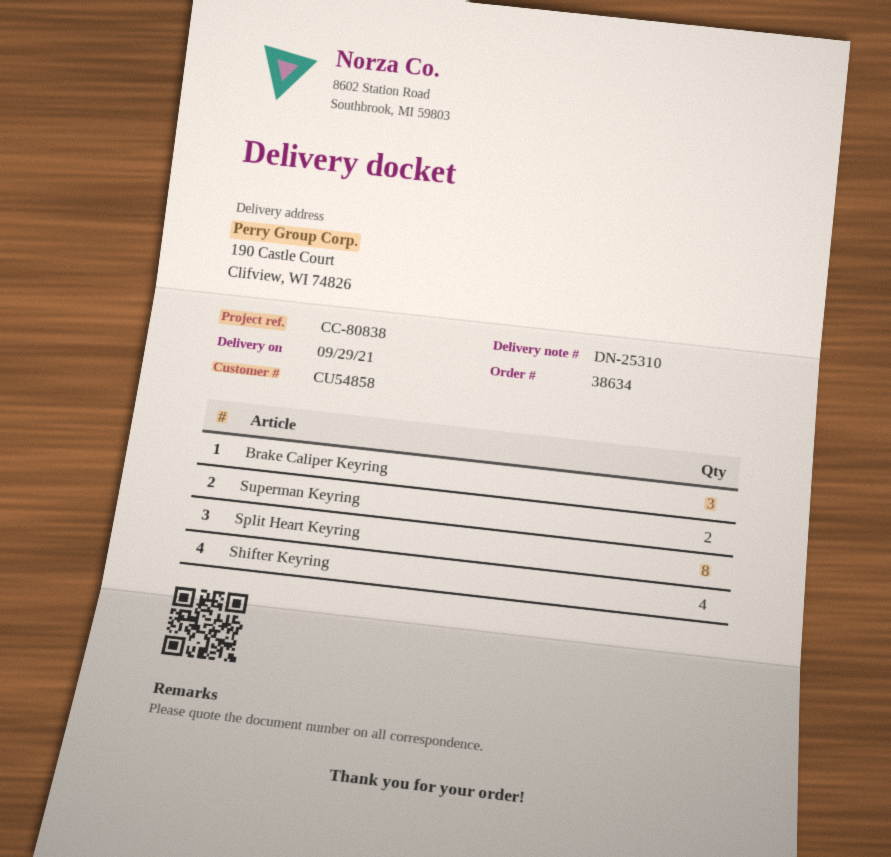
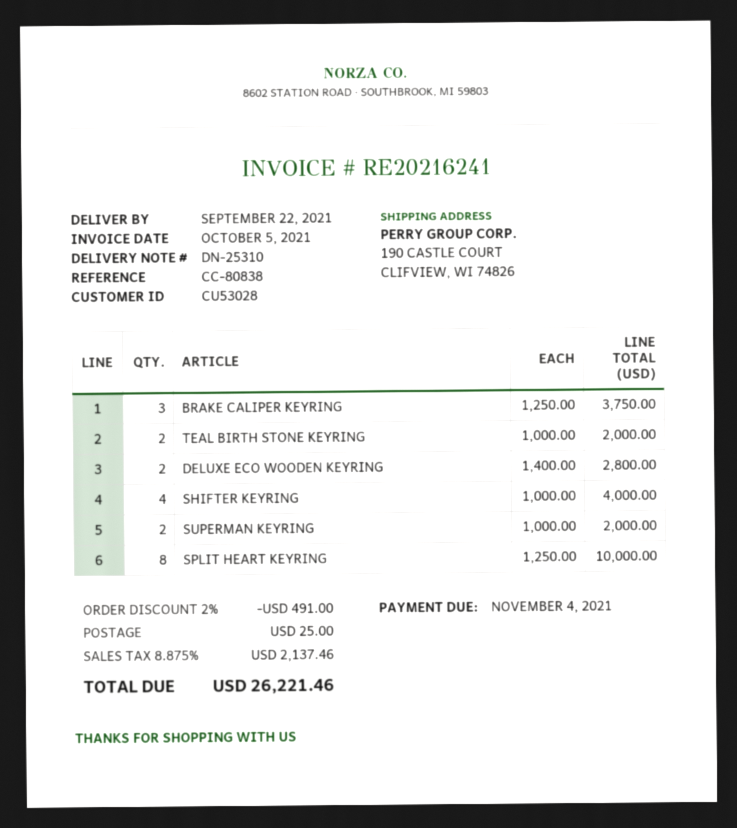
delivery date: 2021-09-29 -> 2021-09-22
customer number: CU54858 -> CU53028
TEAL BIRTH STONE KEYRING: none -> 2
DELUXE ECO WOODEN KEYRING: none -> 2

